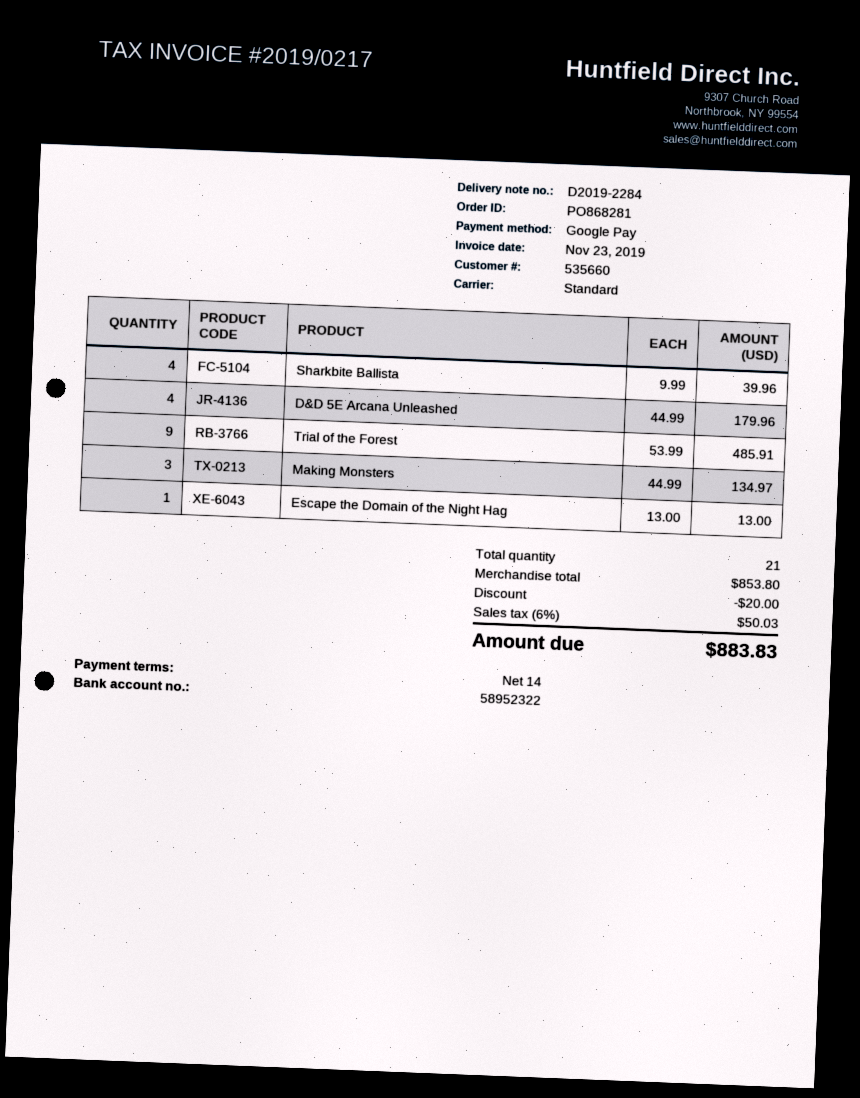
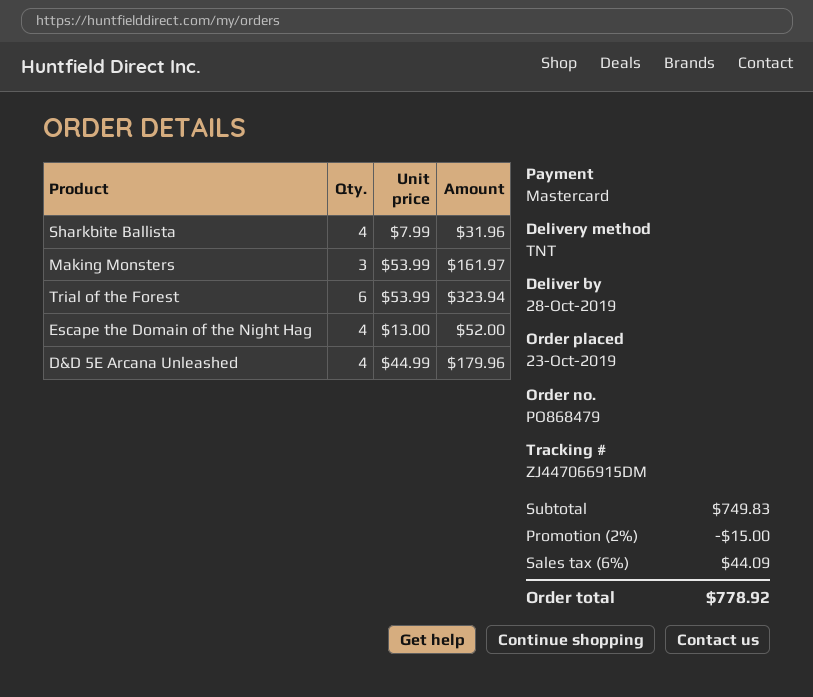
order number: PO868281 -> PO868479
payment method: Google Pay -> Mastercard
shipping method: standard -> TNT
Sharkbite Ballista: 4 x 9.99 = 39.96 -> 4 x 7.99 = 31.96
Trial of the Forest: 9 x 53.99 = 485.91 -> 6 x 53.99 = 323.94
Making Monsters: 3 x 44.99 = 134.97 -> 3 x 53.99 = 161.97
Escape the Domain of the Night Hag: 1 x 13.00 = 13.00 -> 4 x 13.00 = 52.00
subtotal: 853.80 -> 749.83
discount: 20.00 -> 15.00
tax: 6% = 50.03 -> 6% = 44.09
total: 883.83 -> 778.92

